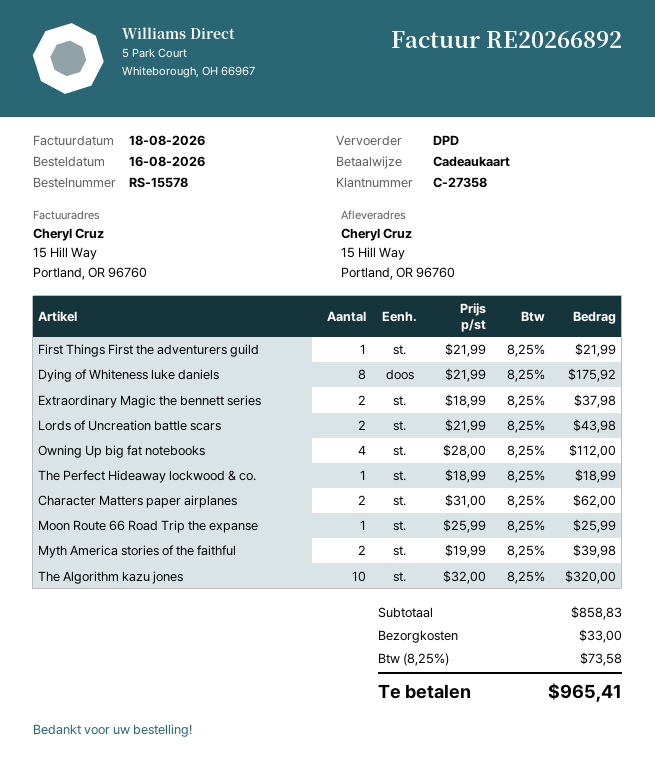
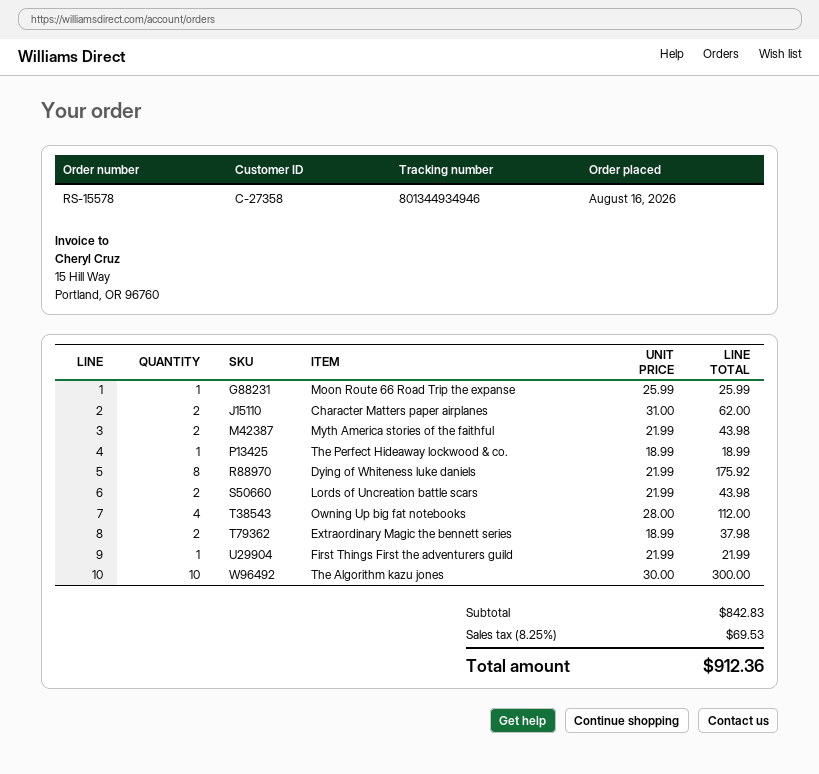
Myth America stories of the faithful: 2 x 19.99 = 39.98 -> 2 x 21.99 = 43.98
The Algorithm kazu jones: 10 x 32.00 = 320.00 -> 10 x 30.00 = 300.00
subtotal: 858.83 -> 842.83
shipping: 33.00 -> none
tax: 8.25% = 73.58 -> 8.25% = 69.53
total: 965.41 -> 912.36

